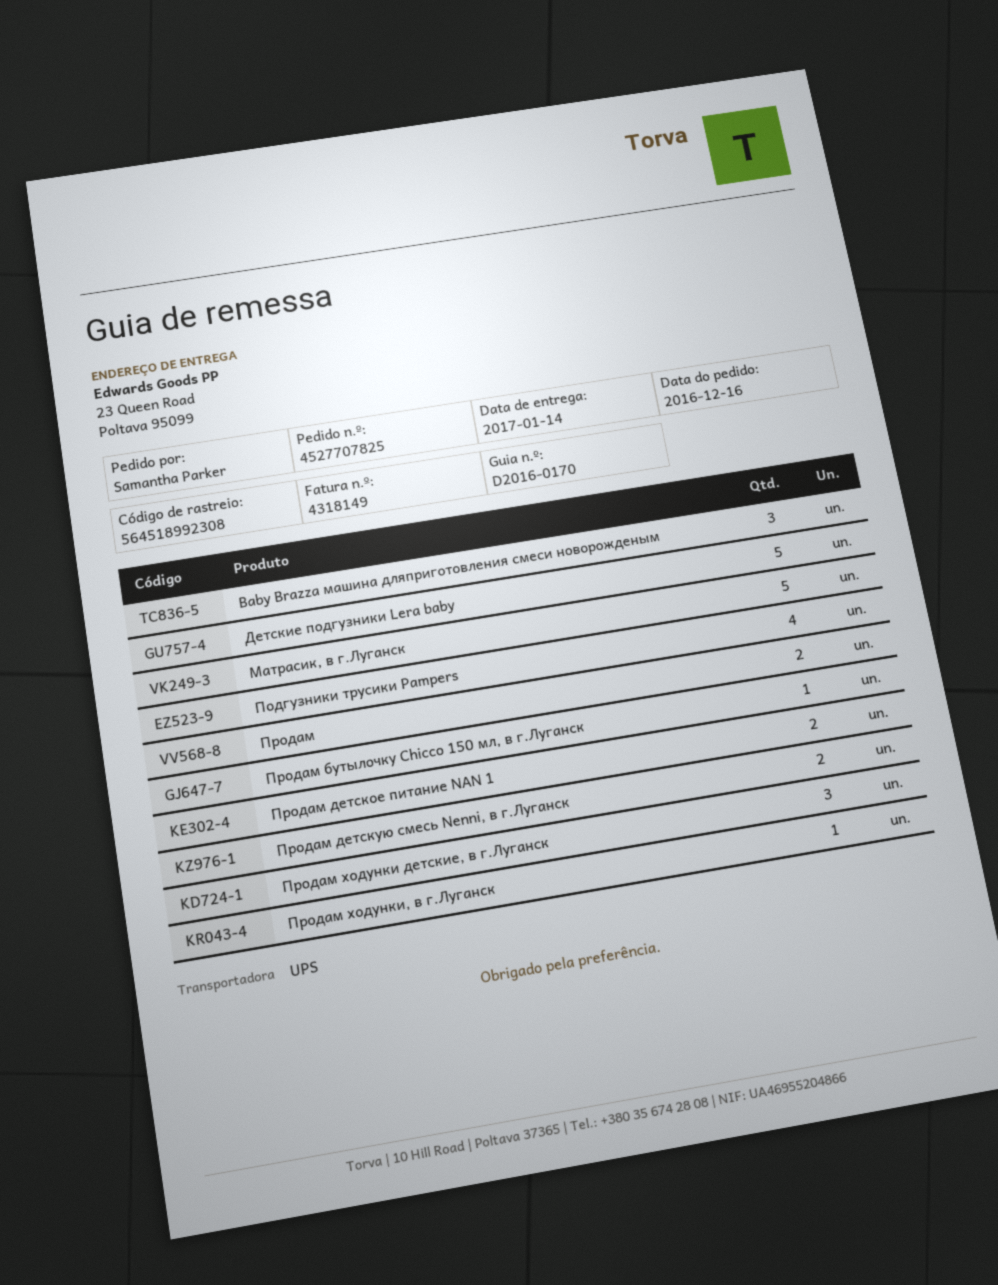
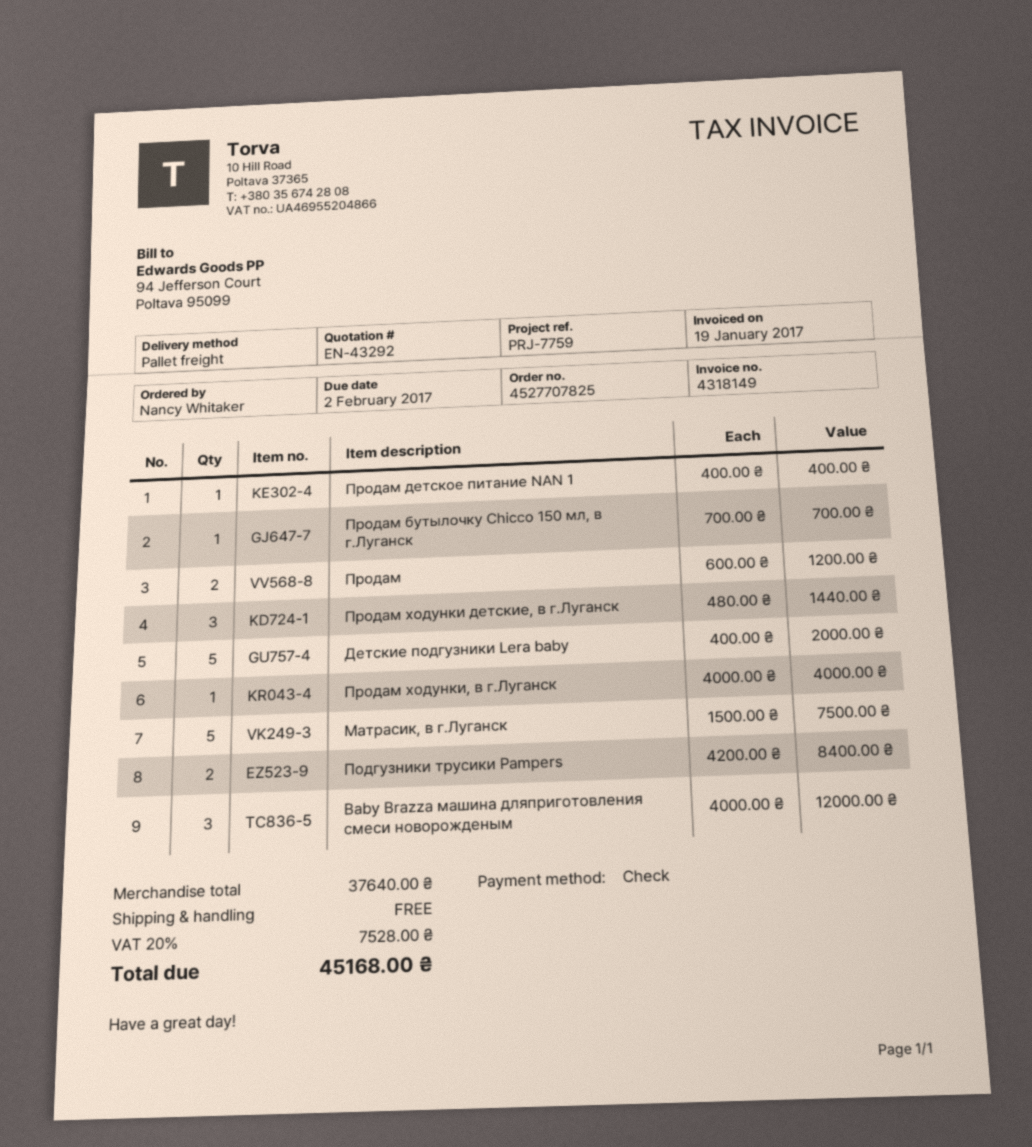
ordered by: Samantha Parker -> Nancy Whitaker
shipping method: UPS -> pallet freight
Подгузники трусики Pampers: 4 -> 2
Продам детское питание NAN 1: 2 -> 1
Продам детскую смесь Nenni, в г.Луганск: 2 -> none

